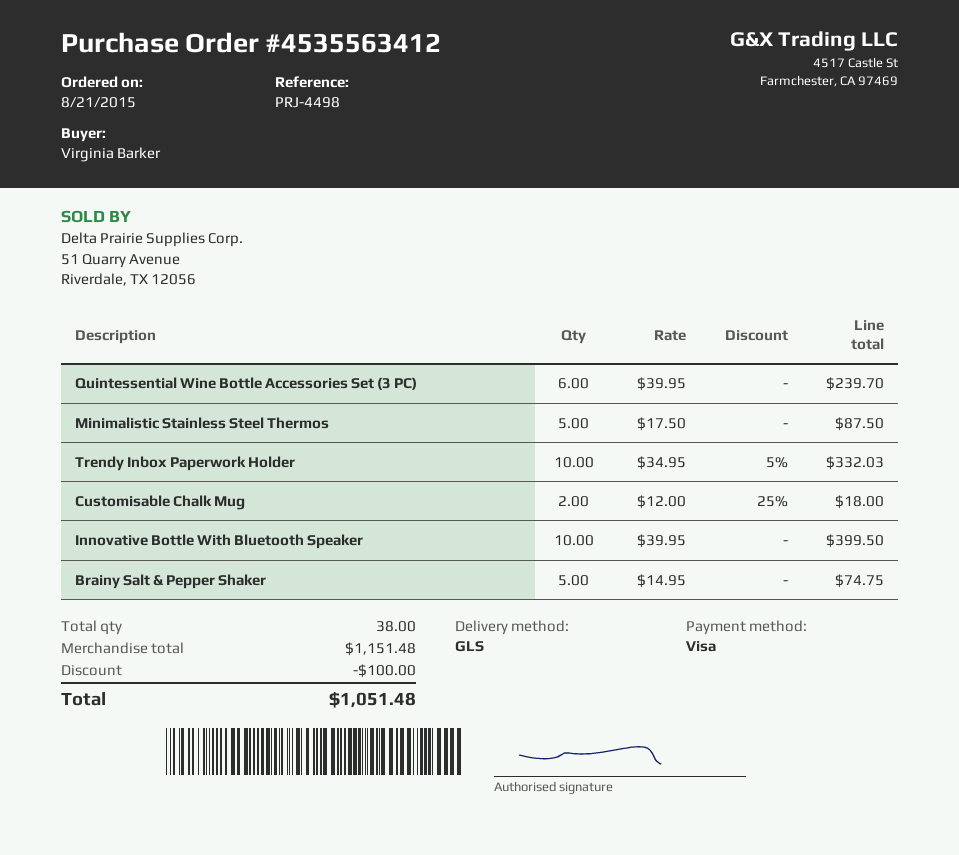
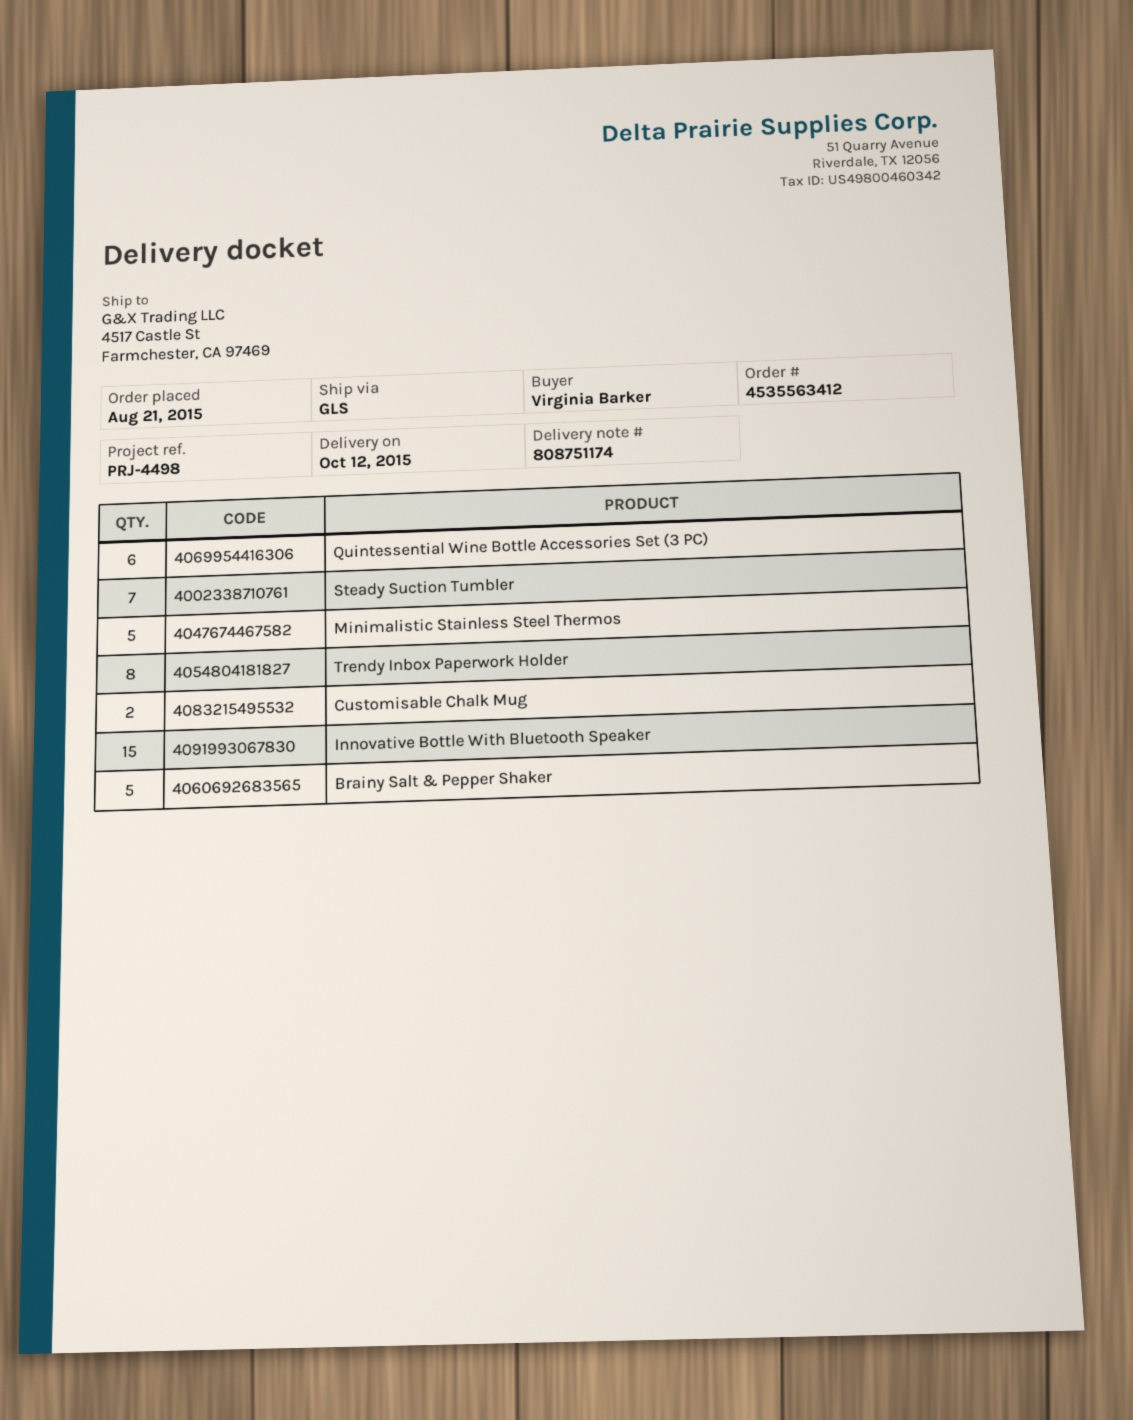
Trendy Inbox Paperwork Holder: 10 -> 8
Innovative Bottle With Bluetooth Speaker: 10 -> 15
Steady Suction Tumbler: none -> 7

